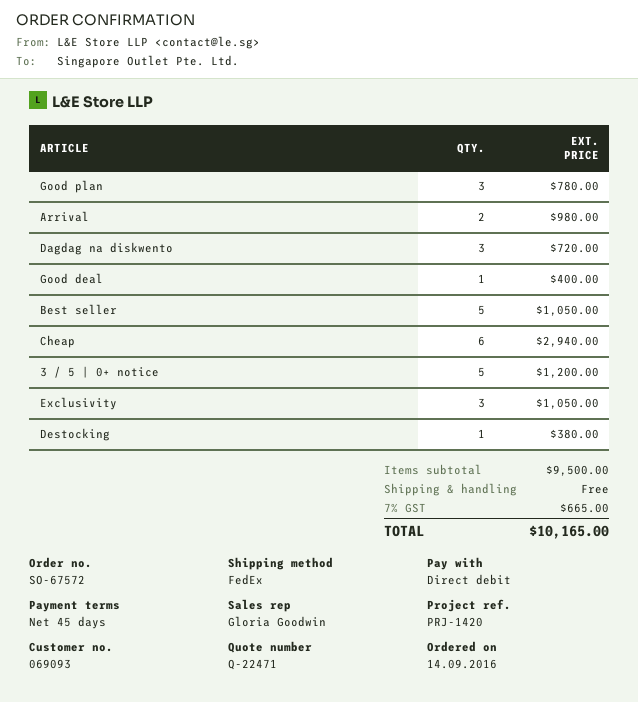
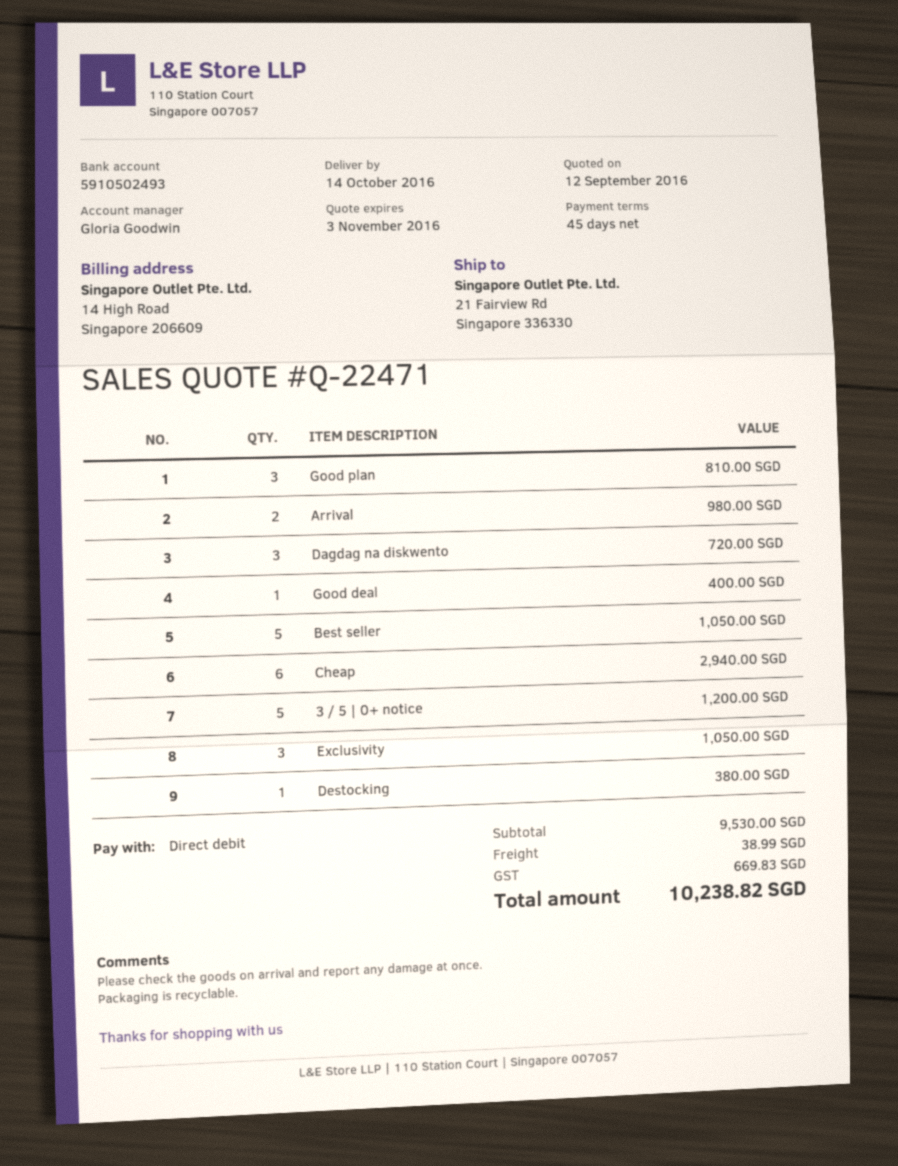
Good plan: 3 for 780.00 -> 3 for 810.00
subtotal: 9500.00 -> 9530.00
shipping: 0.00 -> 38.99
tax: 665.00 -> 669.83
total: 10165.00 -> 10238.82

